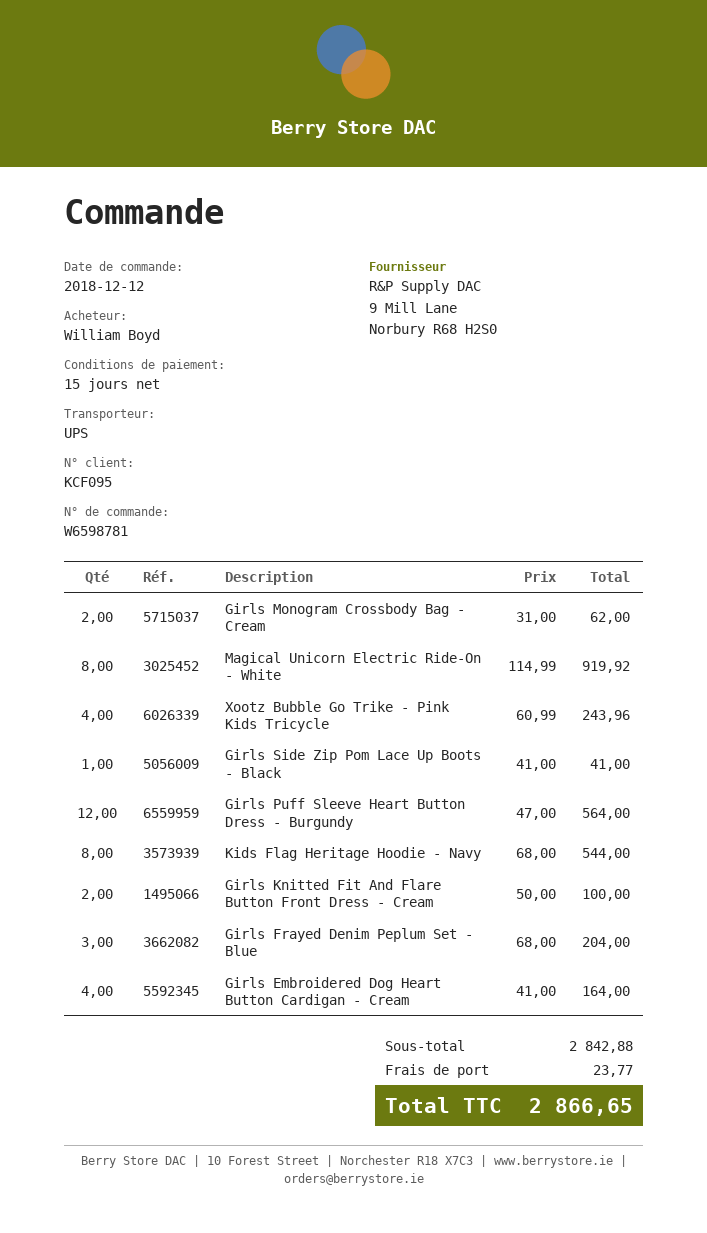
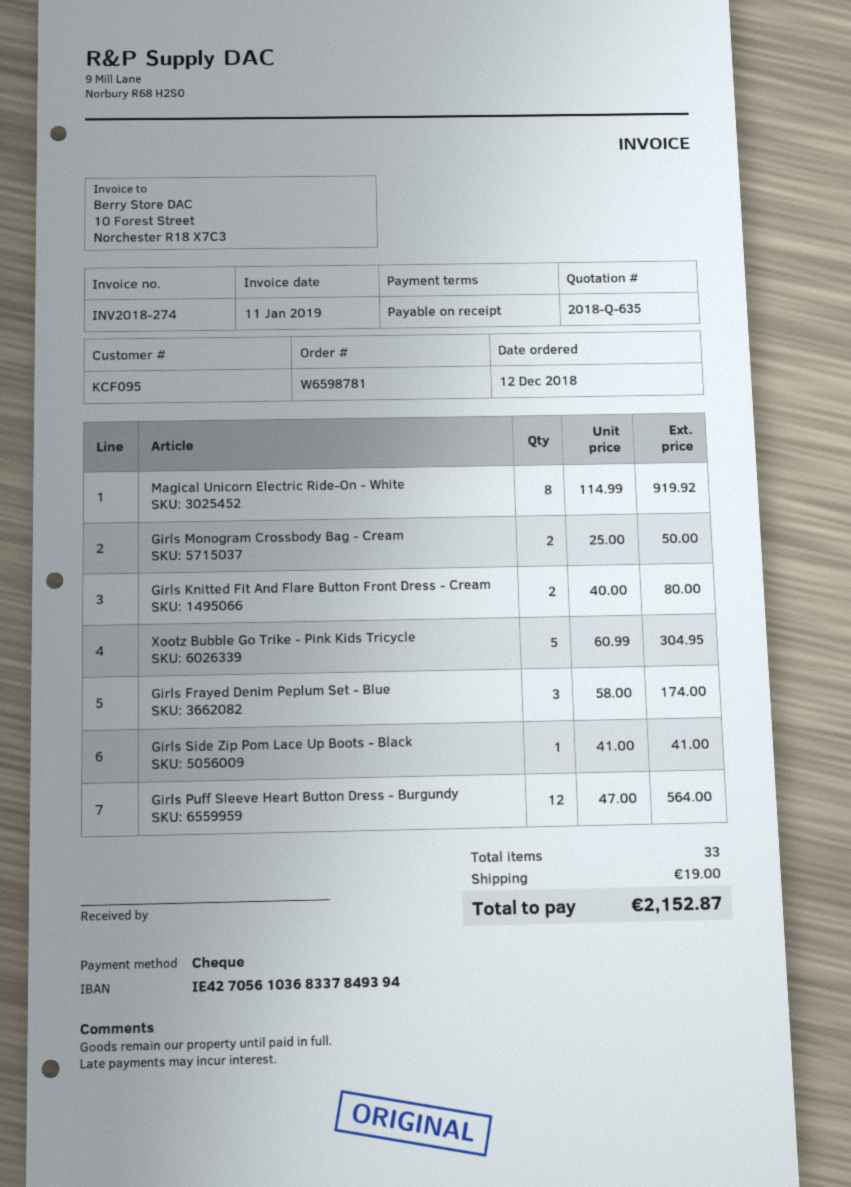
payment terms: 15 days -> on receipt
Girls Monogram Crossbody Bag - Cream: 2 x 31.00 = 62.00 -> 2 x 25.00 = 50.00
Xootz Bubble Go Trike - Pink Kids Tricycle: 4 x 60.99 = 243.96 -> 5 x 60.99 = 304.95
Kids Flag Heritage Hoodie - Navy: 8 x 68.00 = 544.00 -> none
Girls Knitted Fit And Flare Button Front Dress - Cream: 2 x 50.00 = 100.00 -> 2 x 40.00 = 80.00
Girls Frayed Denim Peplum Set - Blue: 3 x 68.00 = 204.00 -> 3 x 58.00 = 174.00
Girls Embroidered Dog Heart Button Cardigan - Cream: 4 x 41.00 = 164.00 -> none
shipping: 23.77 -> 19.00
total: 2866.65 -> 2152.87

